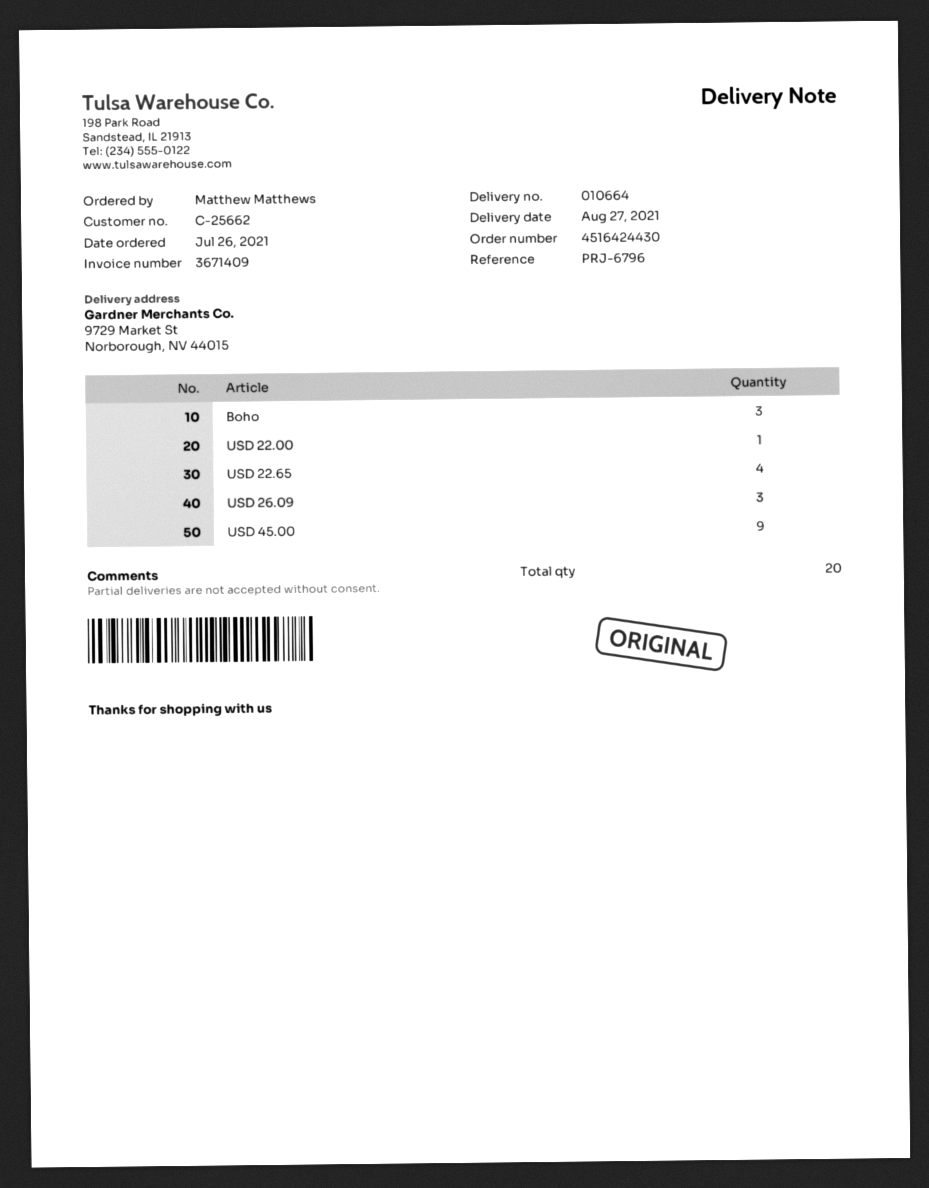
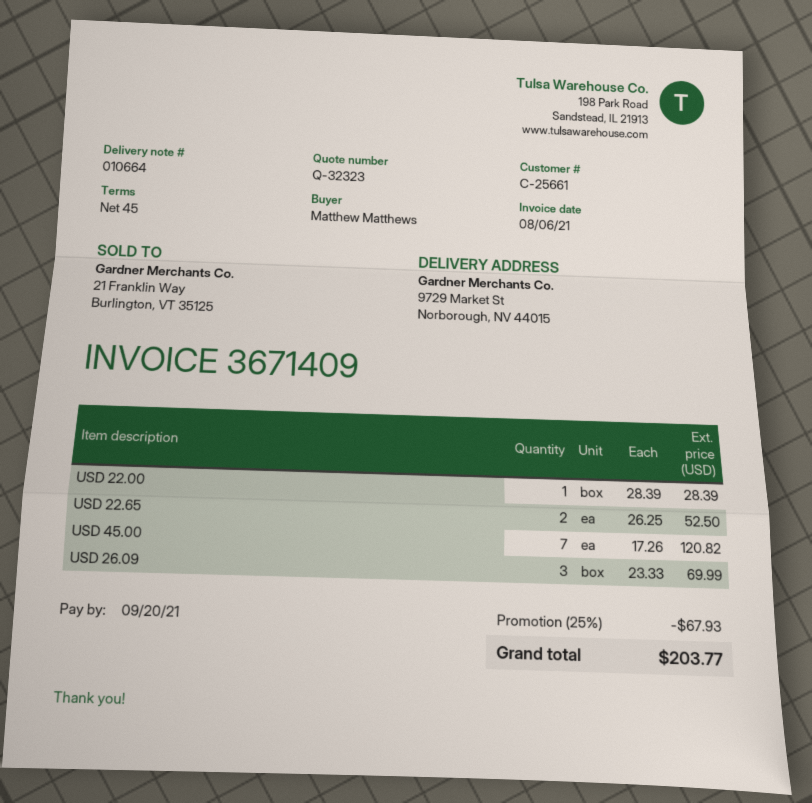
customer number: C-25662 -> C-25661
Boho: 3 -> none
USD 22.65: 4 -> 2
USD 45.00: 9 -> 7

